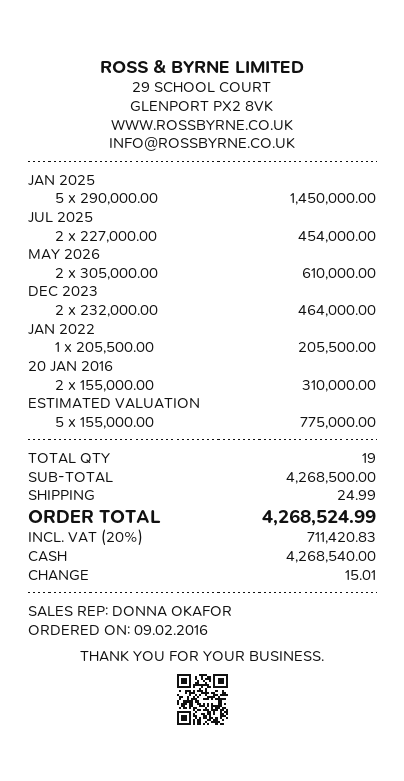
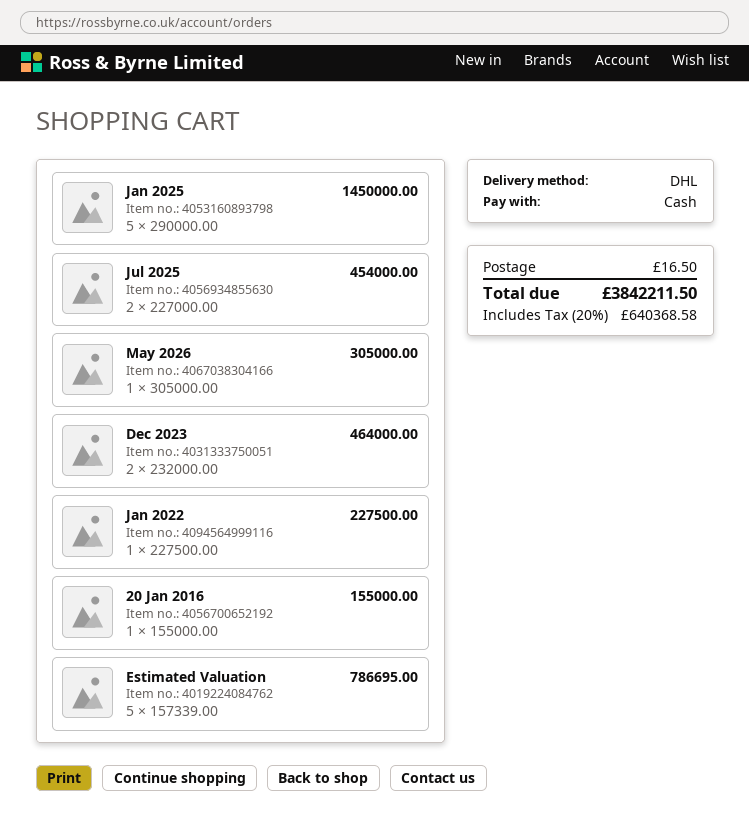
MAY 2026: 2 x 305000.00 = 610000.00 -> 1 x 305000.00 = 305000.00
JAN 2022: 1 x 205500.00 = 205500.00 -> 1 x 227500.00 = 227500.00
20 JAN 2016: 2 x 155000.00 = 310000.00 -> 1 x 155000.00 = 155000.00
ESTIMATED VALUATION: 5 x 155000.00 = 775000.00 -> 5 x 157339.00 = 786695.00
shipping: 24.99 -> 16.50
tax: 20% = 711420.83 -> 20% = 640368.58
total: 4268524.99 -> 3842211.50

